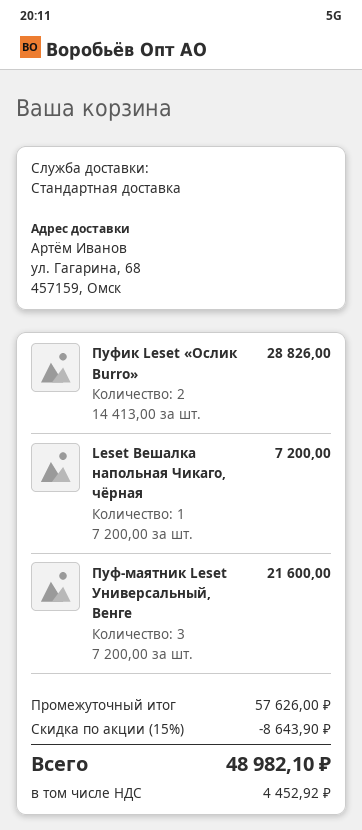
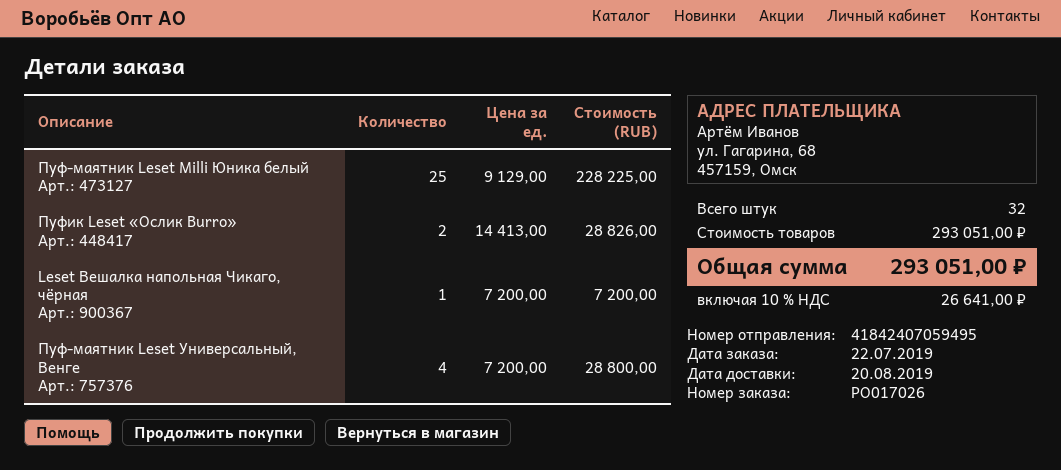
Пуф-маятник Leset Универсальный, Венге: 3 x 7200.00 = 21600.00 -> 4 x 7200.00 = 28800.00
Пуф-маятник Leset Milli Юника белый: none -> 25 x 9129.00 = 228225.00
subtotal: 57626.00 -> 293051.00
discount: 15% = 8643.90 -> none
tax: 4452.92 -> 26641.00
total: 48982.10 -> 293051.00

